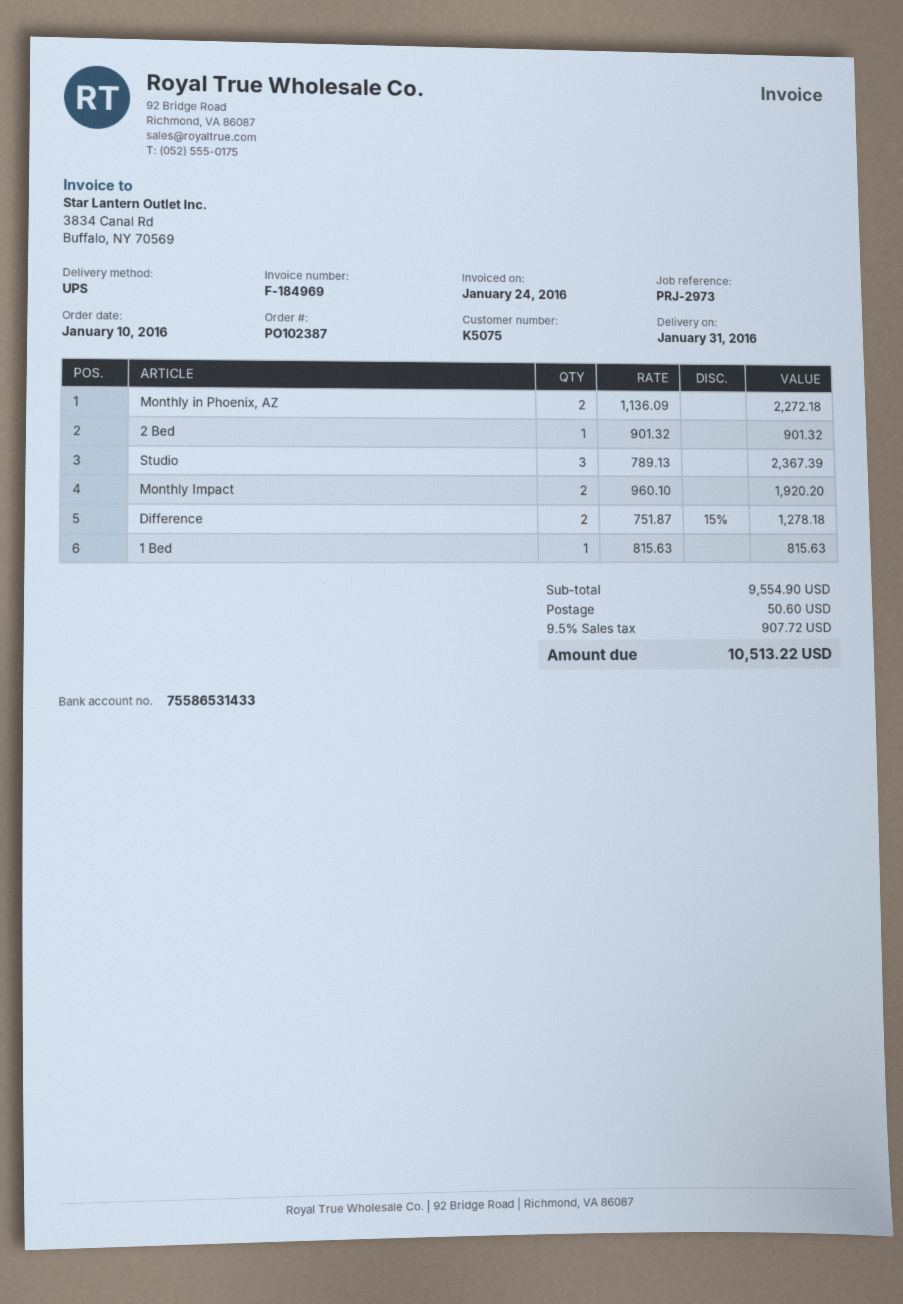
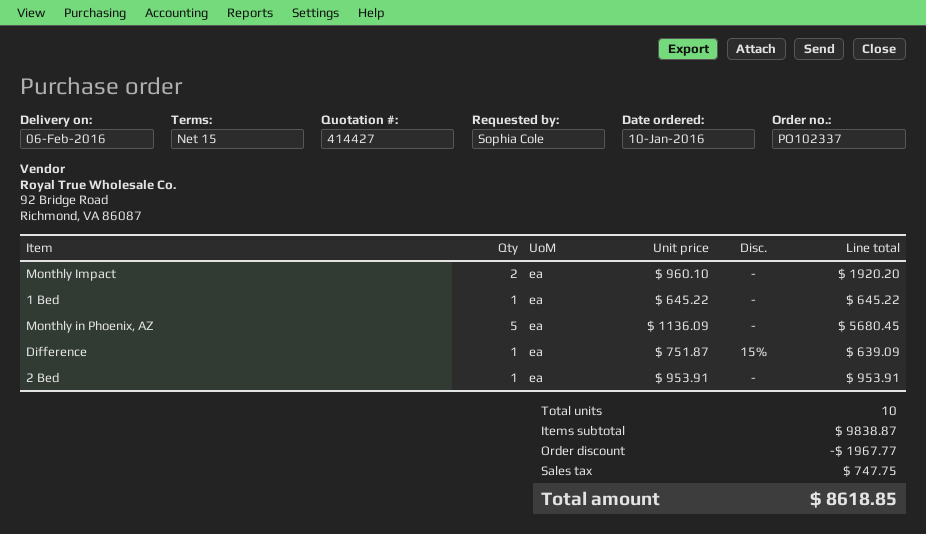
order number: PO102387 -> PO102337
delivery date: 2016-01-31 -> 2016-02-06
Monthly in Phoenix, AZ: 2 x 1136.09 = 2272.18 -> 5 x 1136.09 = 5680.45
2 Bed: 1 x 901.32 = 901.32 -> 1 x 953.91 = 953.91
Studio: 3 x 789.13 = 2367.39 -> none
Difference: 2 x 751.87 - 15% = 1278.18 -> 1 x 751.87 - 15% = 639.09
1 Bed: 1 x 815.63 = 815.63 -> 1 x 645.22 = 645.22
subtotal: 9554.90 -> 9838.87
discount: none -> 1967.77
shipping: 50.60 -> none
tax: 907.72 -> 747.75
total: 10513.22 -> 8618.85

